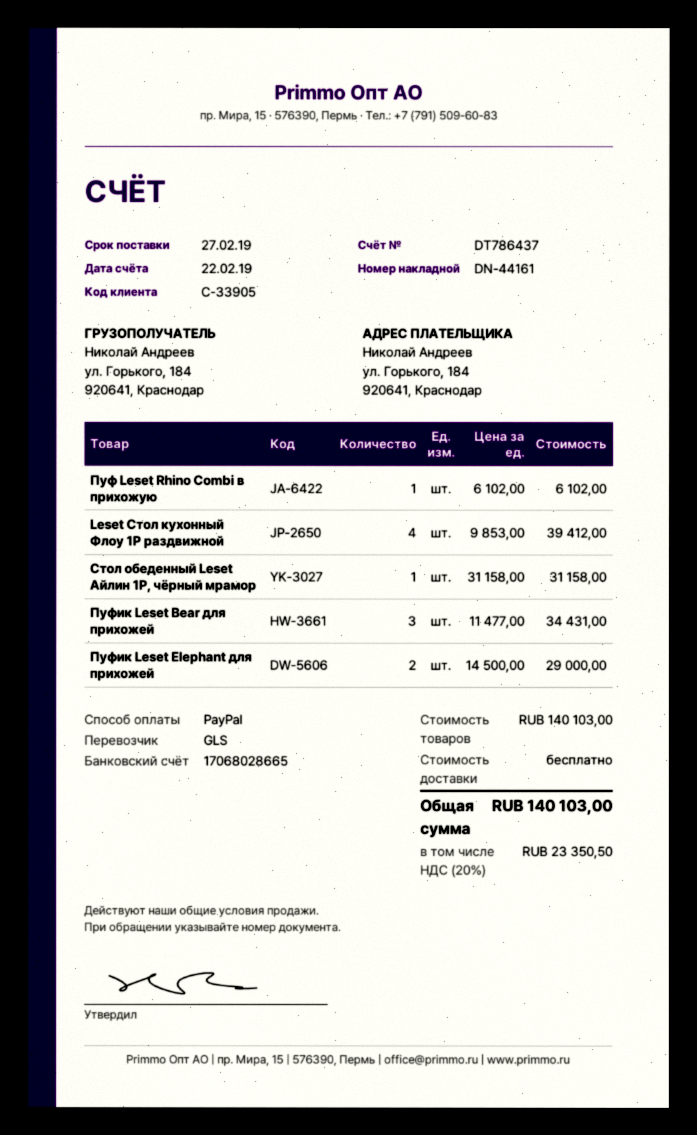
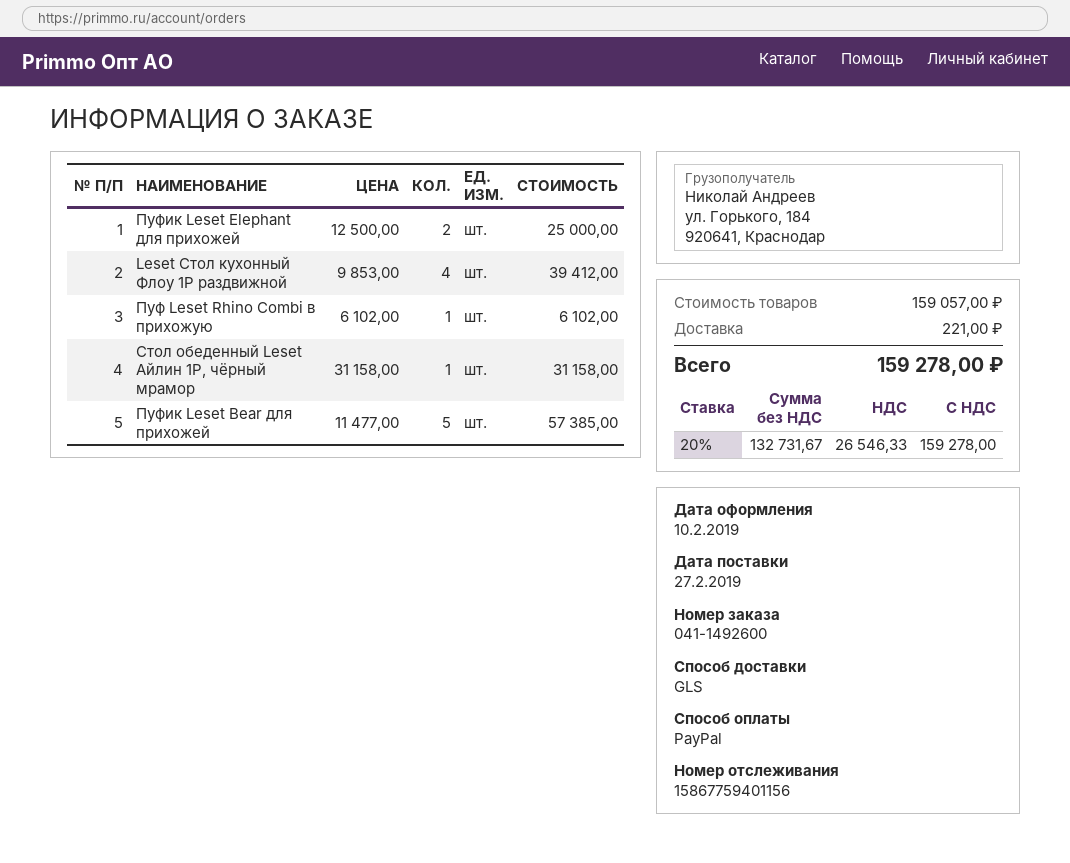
Пуфик Leset Bear для прихожей: 3 x 11477.00 = 34431.00 -> 5 x 11477.00 = 57385.00
Пуфик Leset Elephant для прихожей: 2 x 14500.00 = 29000.00 -> 2 x 12500.00 = 25000.00
subtotal: 140103.00 -> 159057.00
shipping: 0.00 -> 221.00
tax: 20% = 23350.50 -> 20% = 26546.33
total: 140103.00 -> 159278.00

